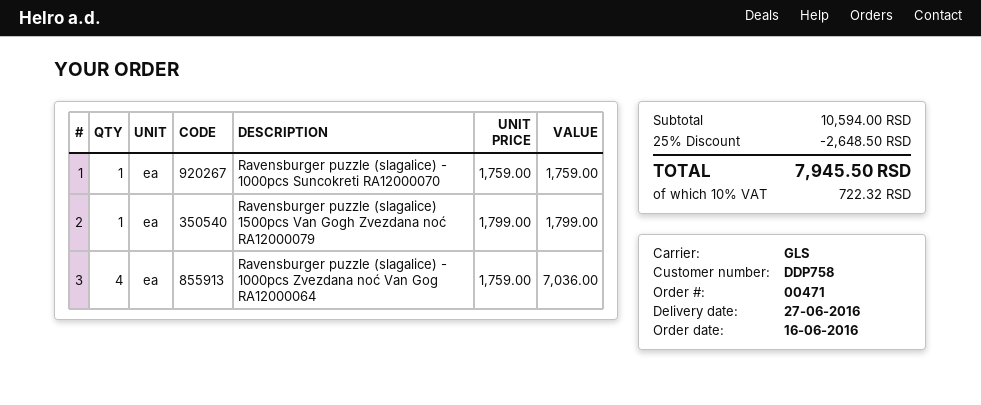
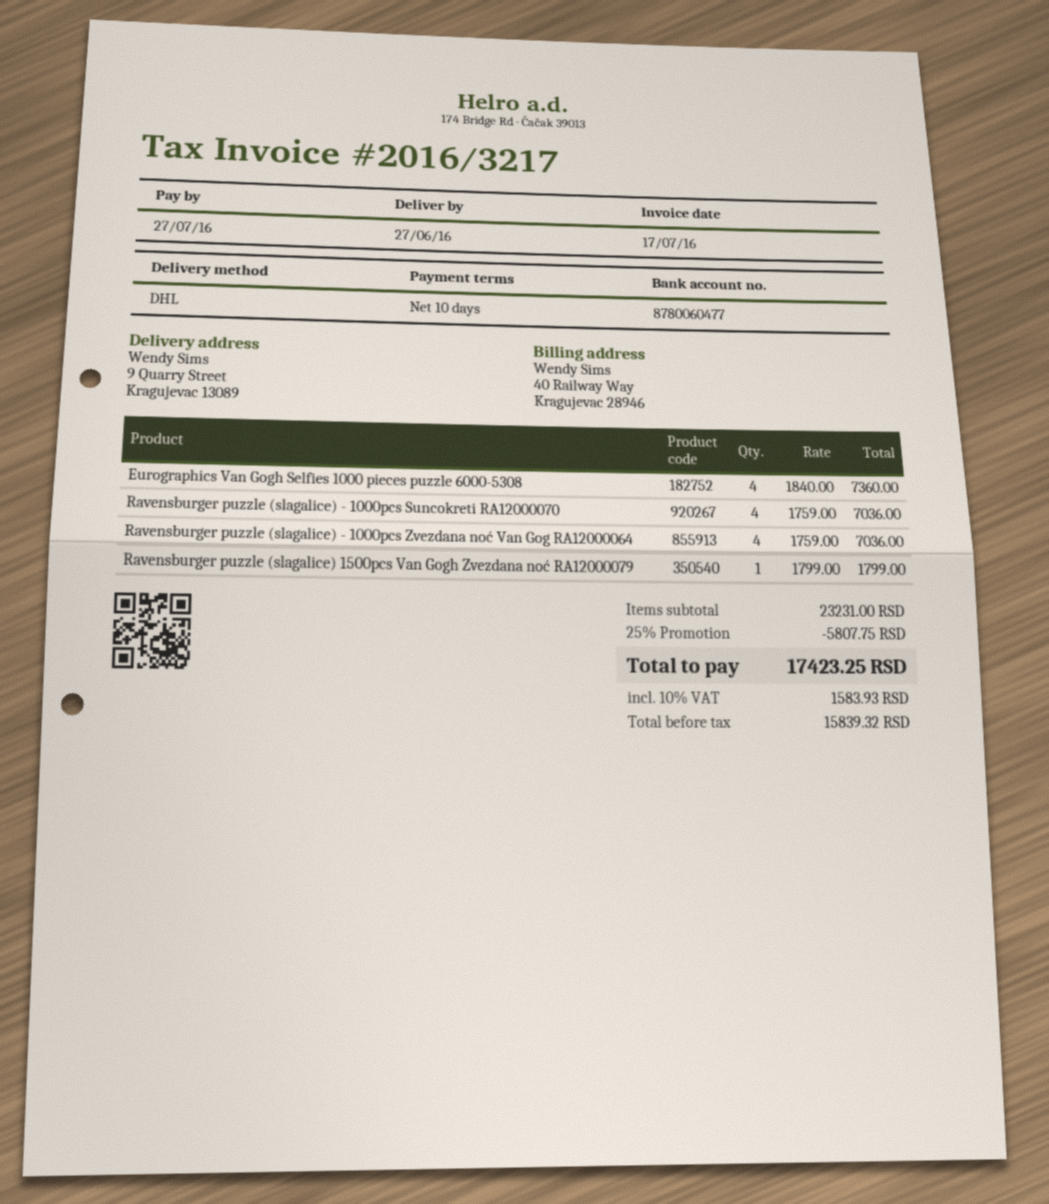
shipping method: GLS -> DHL
Ravensburger puzzle (slagalice) - 1000pcs Suncokreti RA12000070: 1 x 1759.00 = 1759.00 -> 4 x 1759.00 = 7036.00
Eurographics Van Gogh Selfies 1000 pieces puzzle 6000-5308: none -> 4 x 1840.00 = 7360.00
subtotal: 10594.00 -> 23231.00
discount: 25% = 2648.50 -> 25% = 5807.75
tax: 10% = 722.32 -> 10% = 1583.93
total: 7945.50 -> 17423.25

